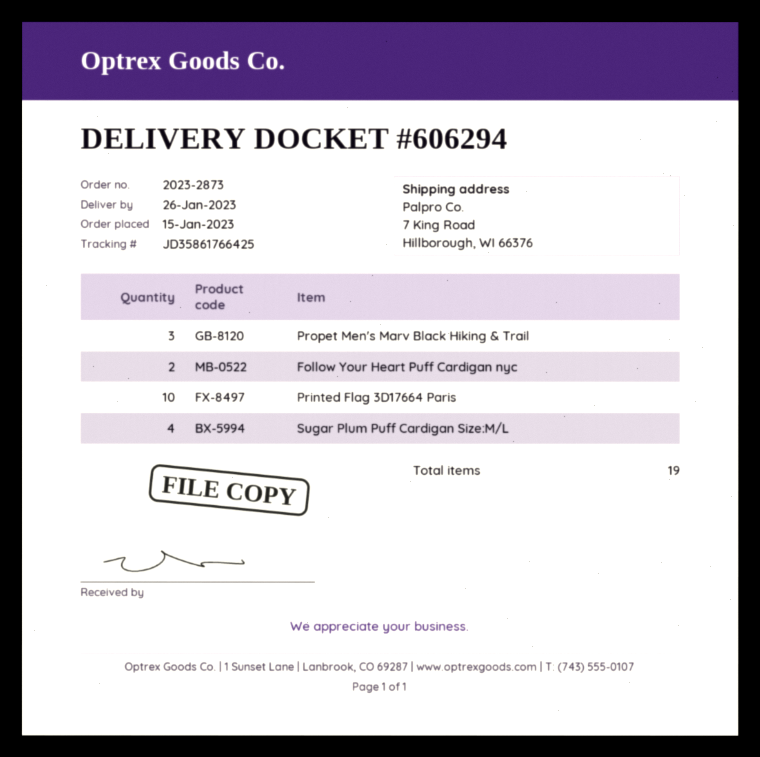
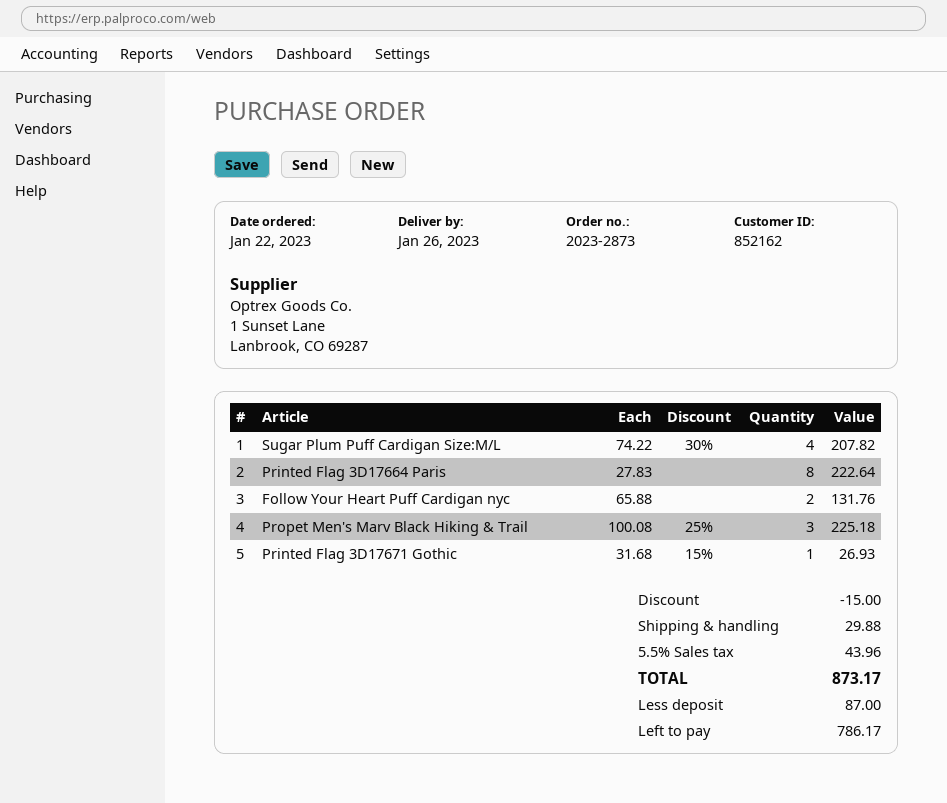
order date: 2023-01-15 -> 2023-01-22
Printed Flag 3D17664 Paris: 10 -> 8
Printed Flag 3D17671 Gothic: none -> 1

